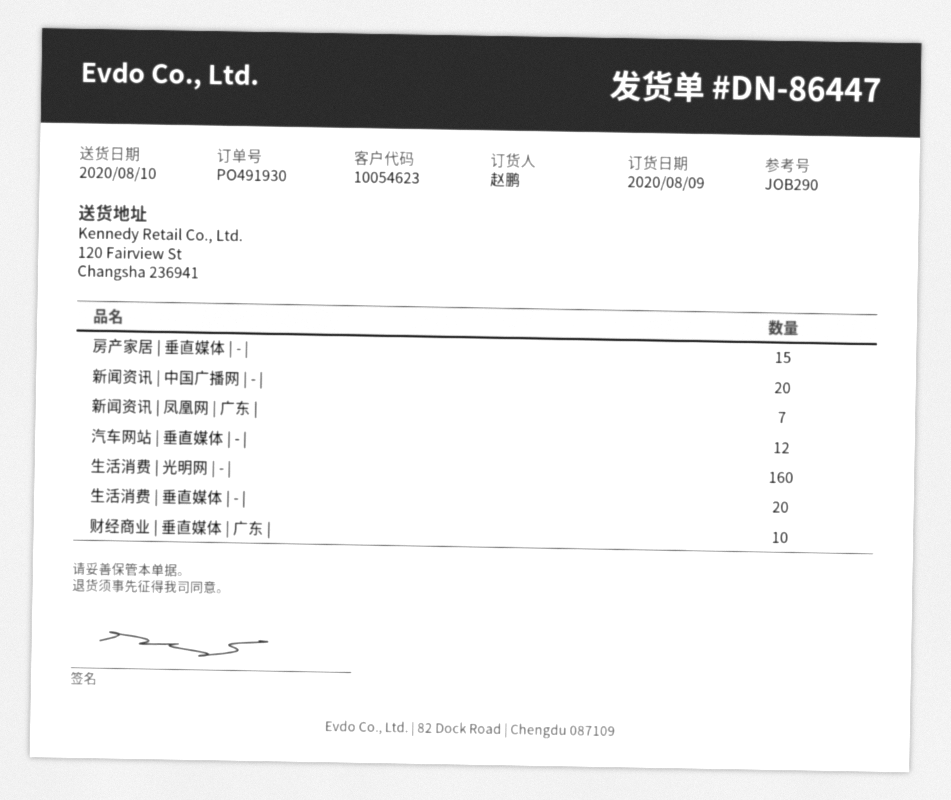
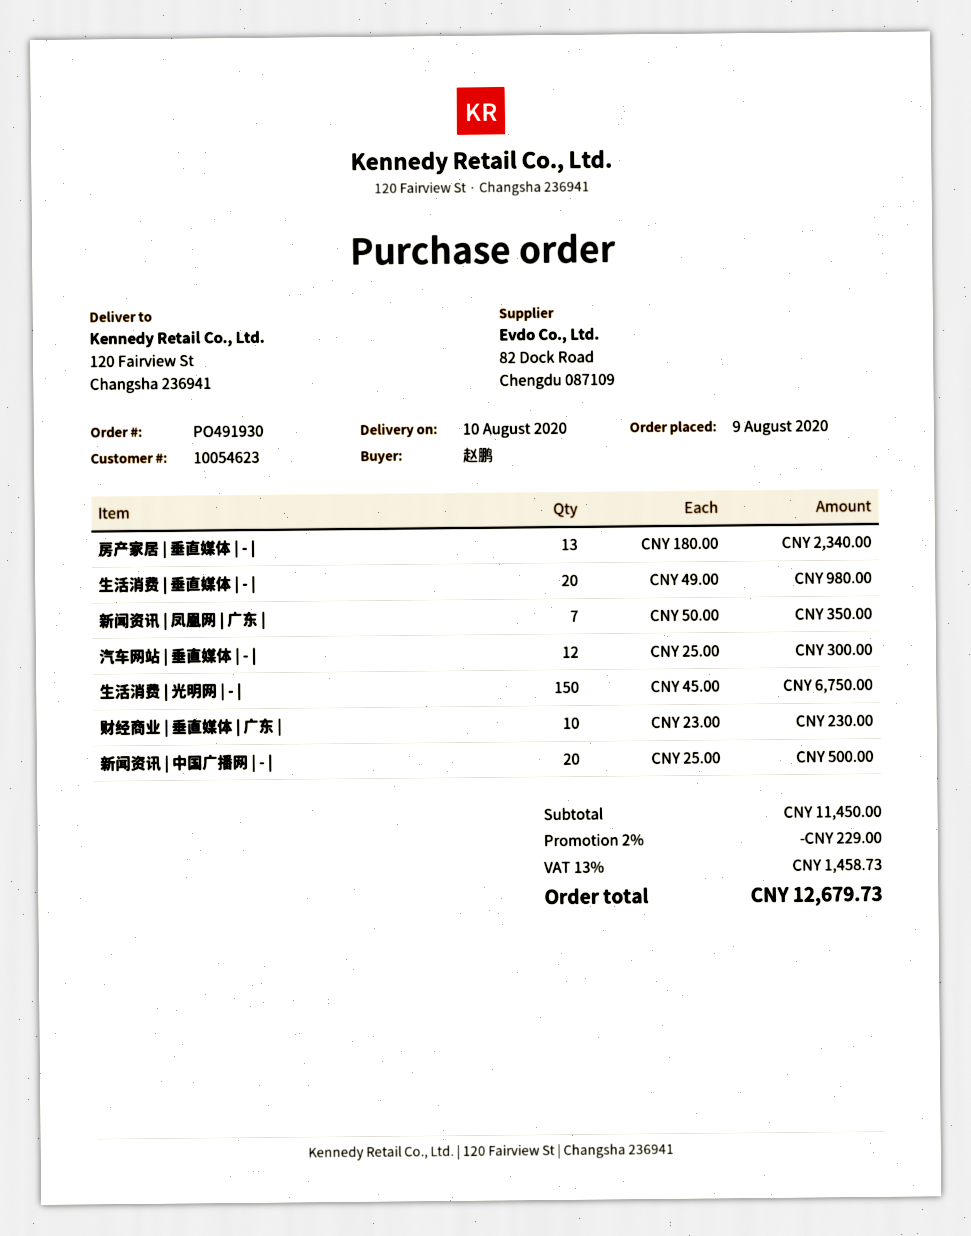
房产家居 | 垂直媒体 | - |: 15 -> 13
生活消费 | 光明网 | - |: 160 -> 150

